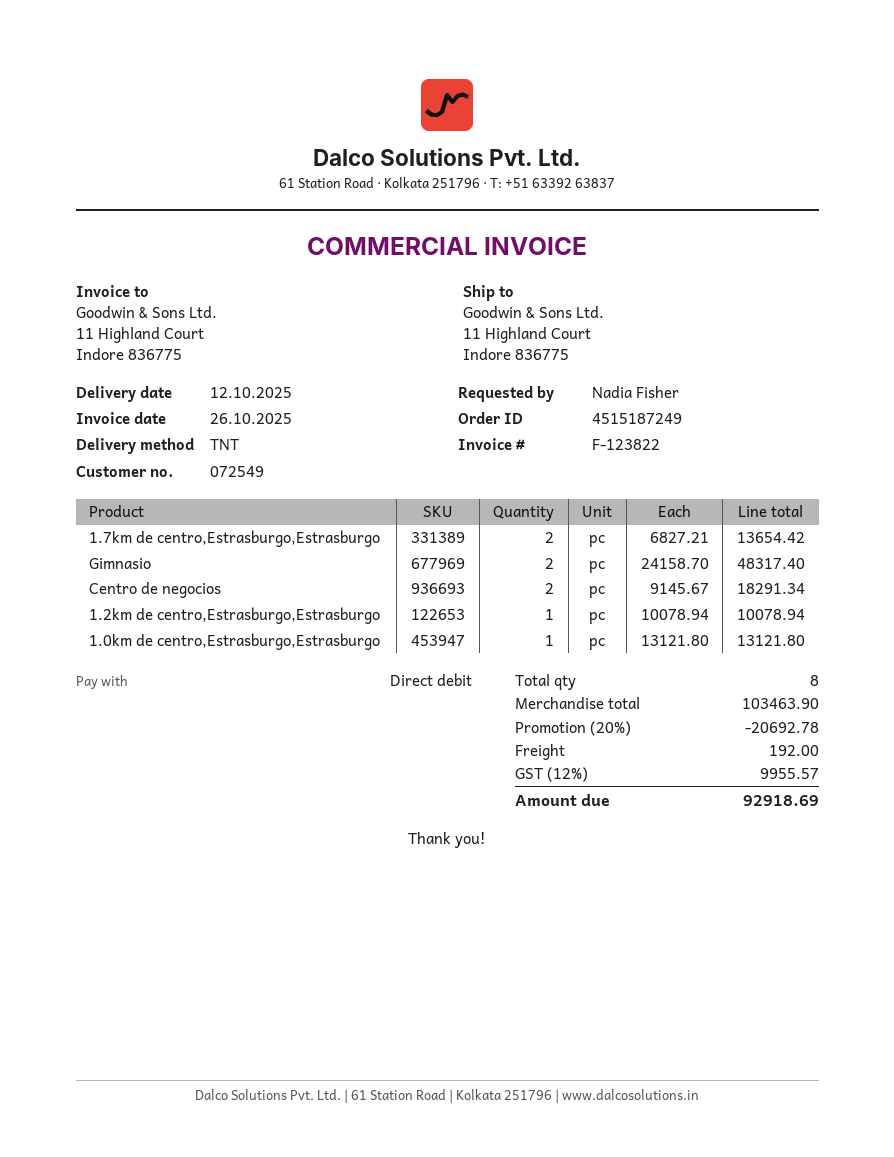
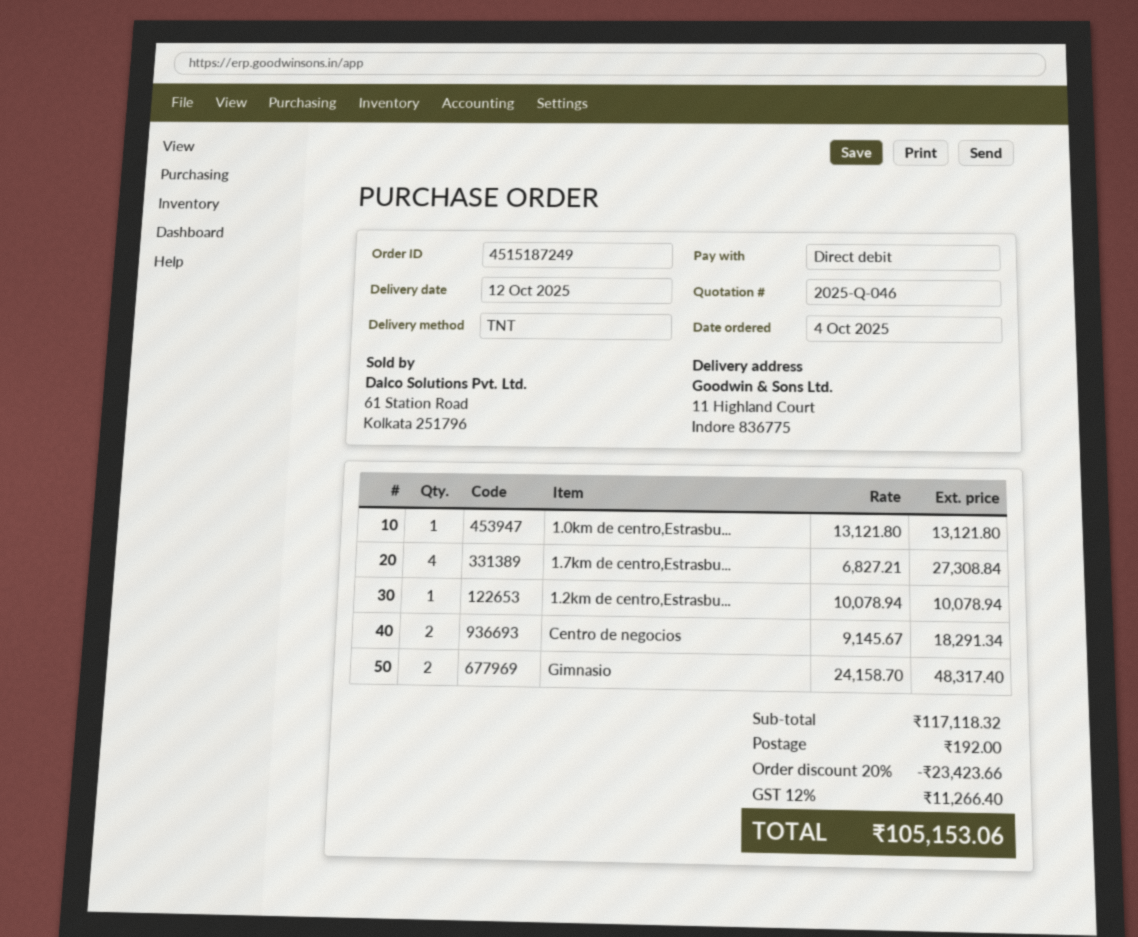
1.7km de centro,Estrasburgo,Estrasburgo: 2 x 6827.21 = 13654.42 -> 4 x 6827.21 = 27308.84
subtotal: 103463.90 -> 117118.32
discount: 20% = 20692.78 -> 20% = 23423.66
tax: 12% = 9955.57 -> 12% = 11266.40
total: 92918.69 -> 105153.06

